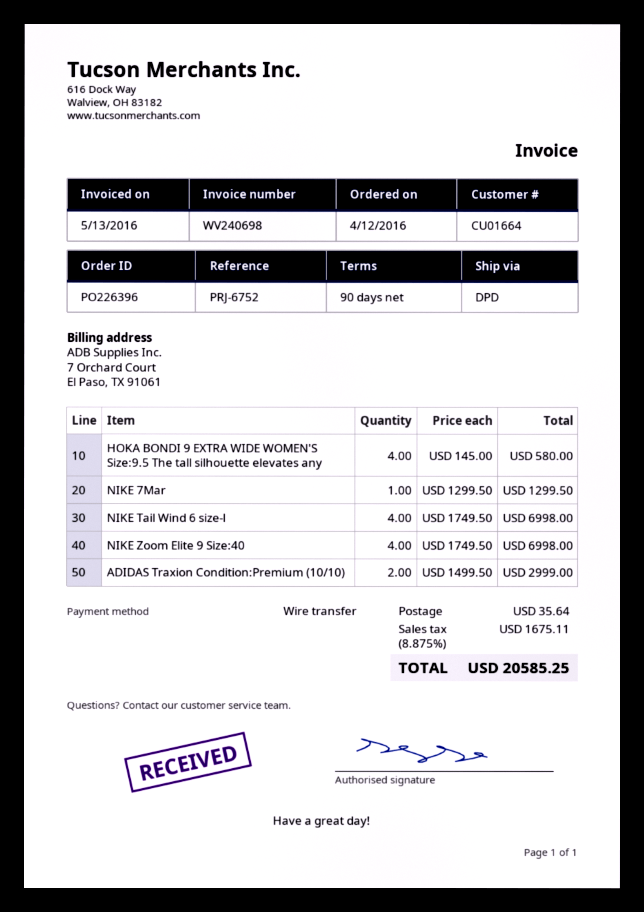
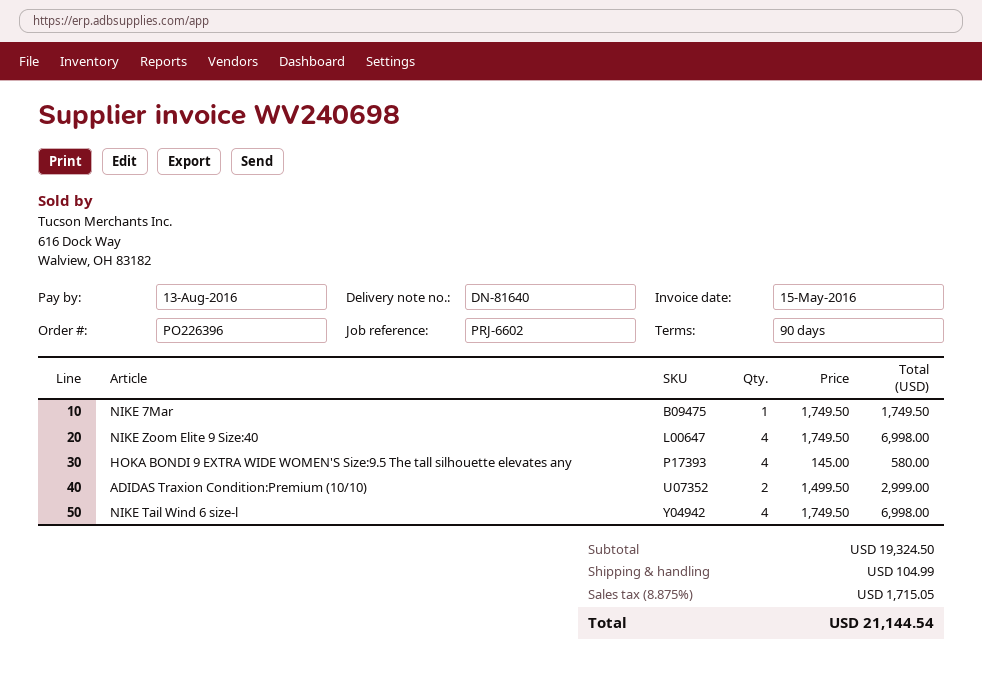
invoice date: 2016-05-13 -> 2016-05-15
reference: PRJ-6752 -> PRJ-6602
NIKE 7Mar: 1 x 1299.50 = 1299.50 -> 1 x 1749.50 = 1749.50
shipping: 35.64 -> 104.99
tax: 8.875% = 1675.11 -> 8.875% = 1715.05
total: 20585.25 -> 21144.54

